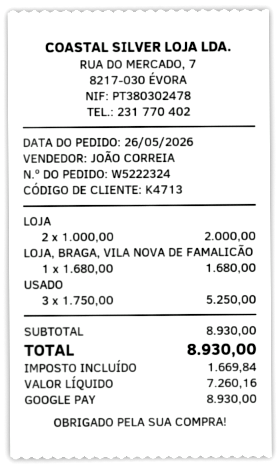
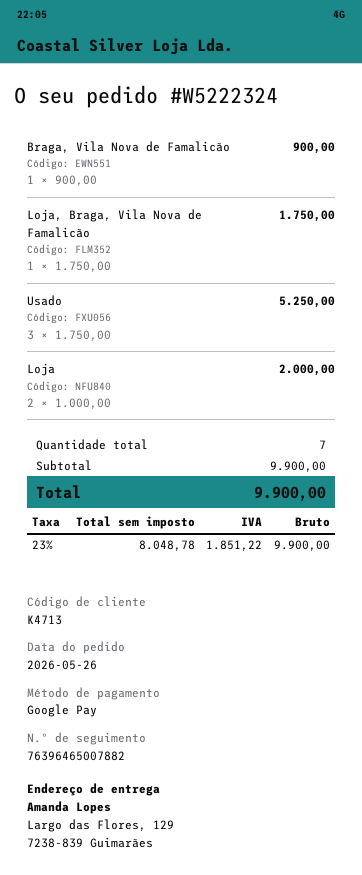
LOJA, BRAGA, VILA NOVA DE FAMALICÃO: 1 x 1680.00 = 1680.00 -> 1 x 1750.00 = 1750.00
Braga, Vila Nova de Famalicão: none -> 1 x 900.00 = 900.00
subtotal: 8930.00 -> 9900.00
net: 7260.16 -> 8048.78
tax: 1669.84 -> 1851.22
total: 8930.00 -> 9900.00

